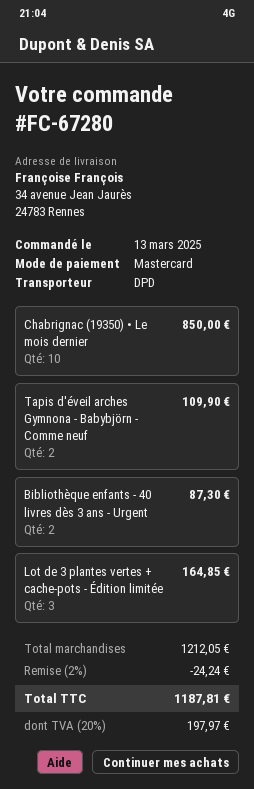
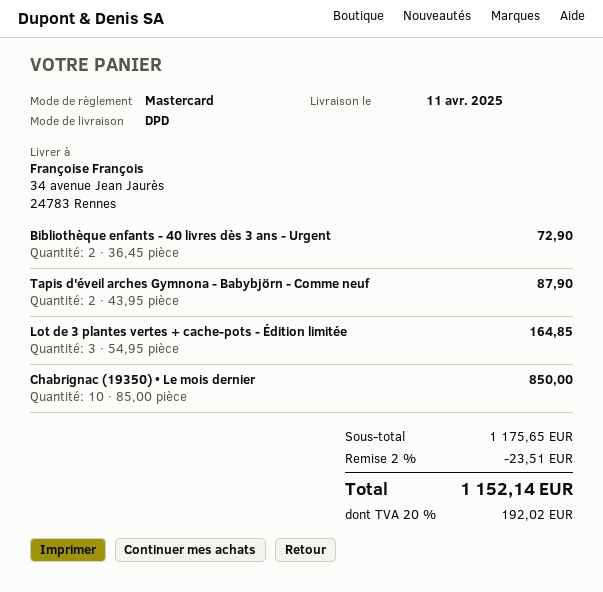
Tapis d'éveil arches Gymnona - Babybjörn - Comme neuf: 2 for 109.90 -> 2 for 87.90
Bibliothèque enfants - 40 livres dès 3 ans - Urgent: 2 for 87.30 -> 2 for 72.90
subtotal: 1212.05 -> 1175.65
discount: 2% = 24.24 -> 2% = 23.51
tax: 20% = 197.97 -> 20% = 192.02
total: 1187.81 -> 1152.14

